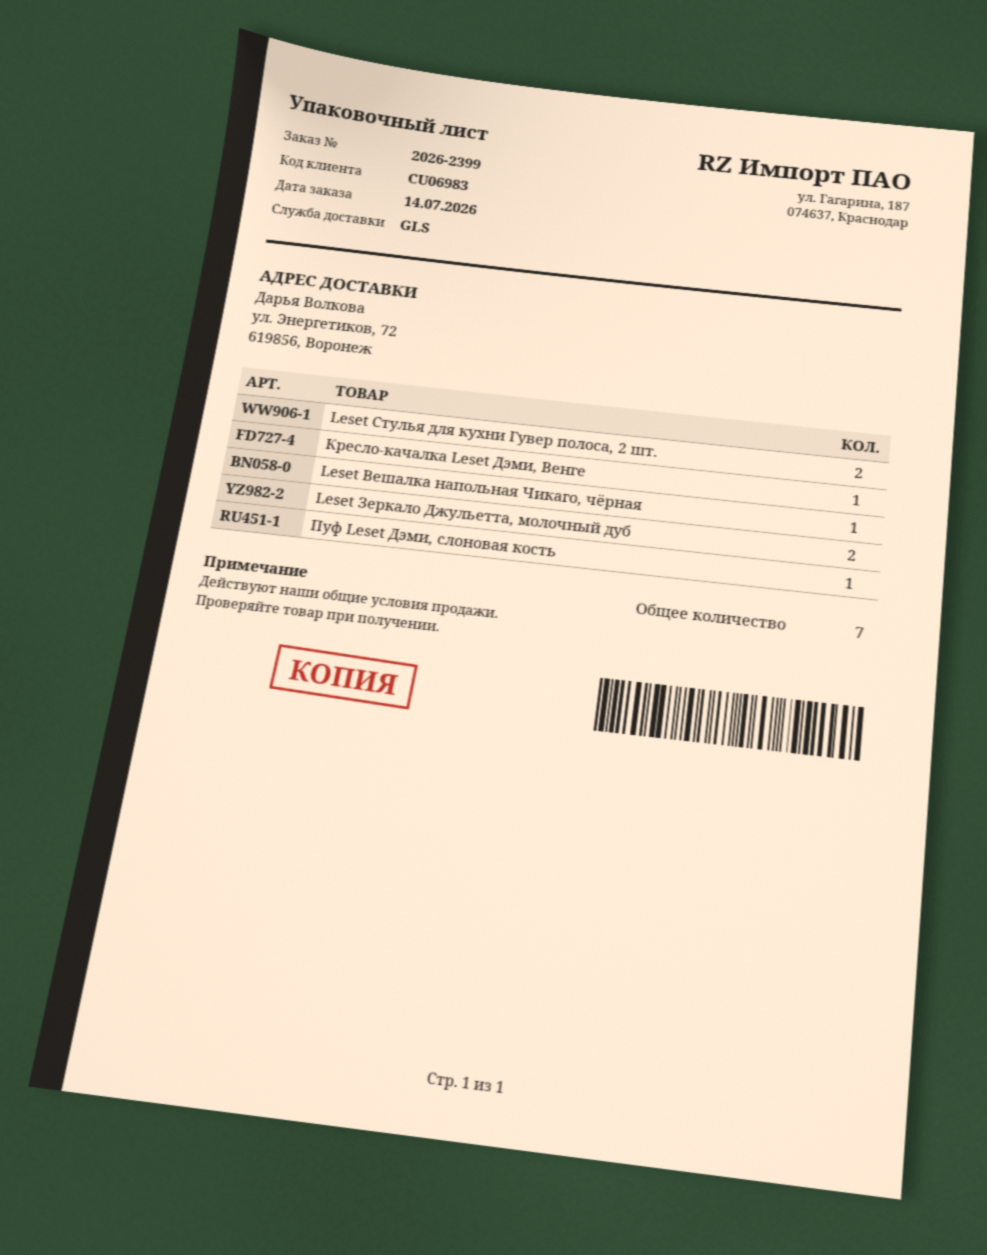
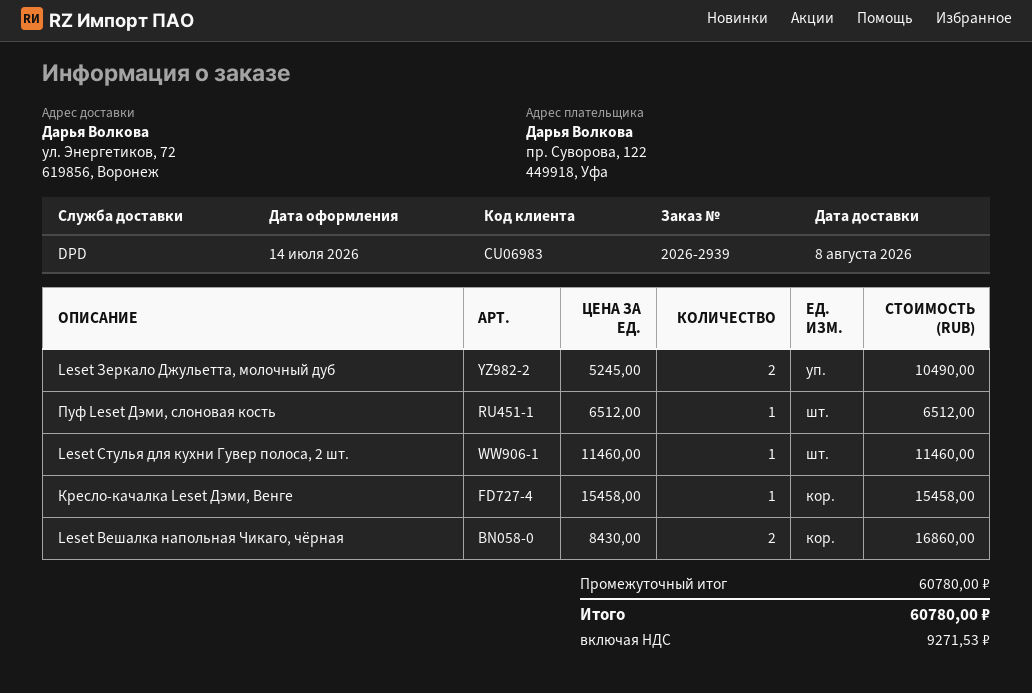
order number: 2026-2399 -> 2026-2939
shipping method: GLS -> DPD
Leset Стулья для кухни Гувер полоса, 2 шт.: 2 -> 1
Leset Вешалка напольная Чикаго, чёрная: 1 -> 2

